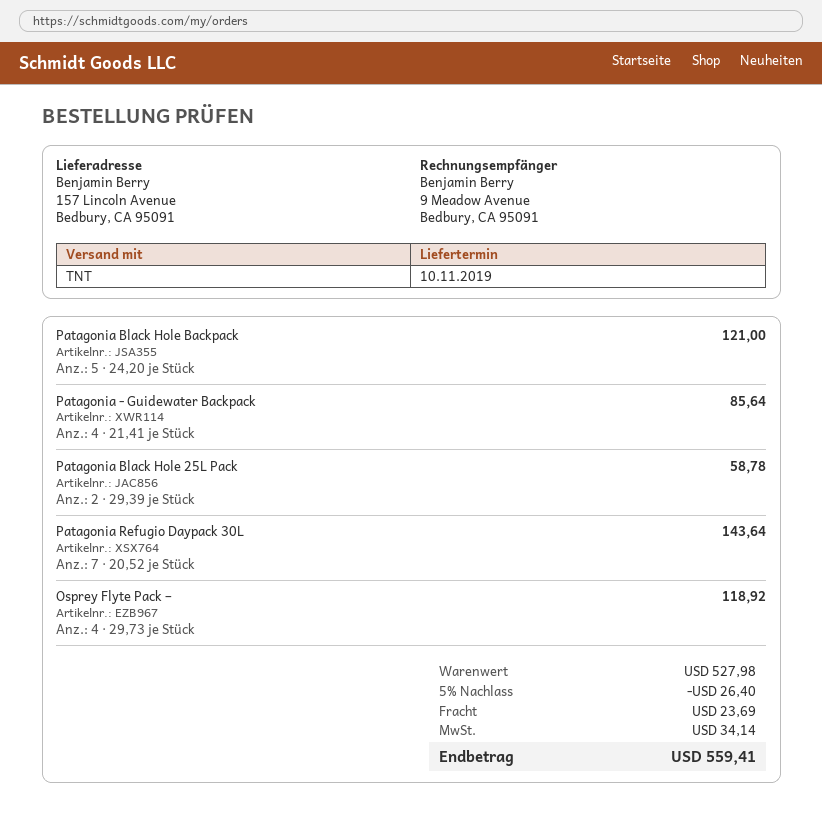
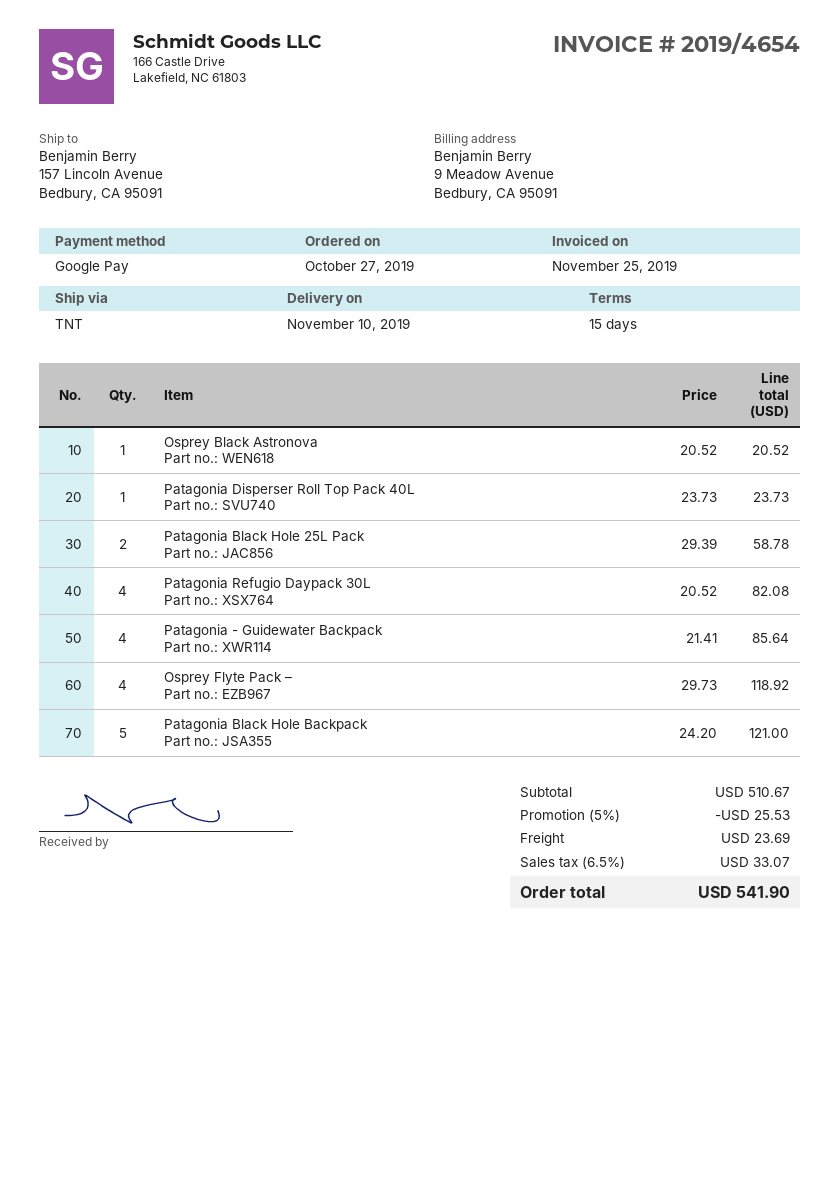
Patagonia Refugio Daypack 30L: 7 x 20.52 = 143.64 -> 4 x 20.52 = 82.08
Osprey Black Astronova: none -> 1 x 20.52 = 20.52
Patagonia Disperser Roll Top Pack 40L: none -> 1 x 23.73 = 23.73
subtotal: 527.98 -> 510.67
discount: 5% = 26.40 -> 5% = 25.53
tax: 34.14 -> 33.07
total: 559.41 -> 541.90

